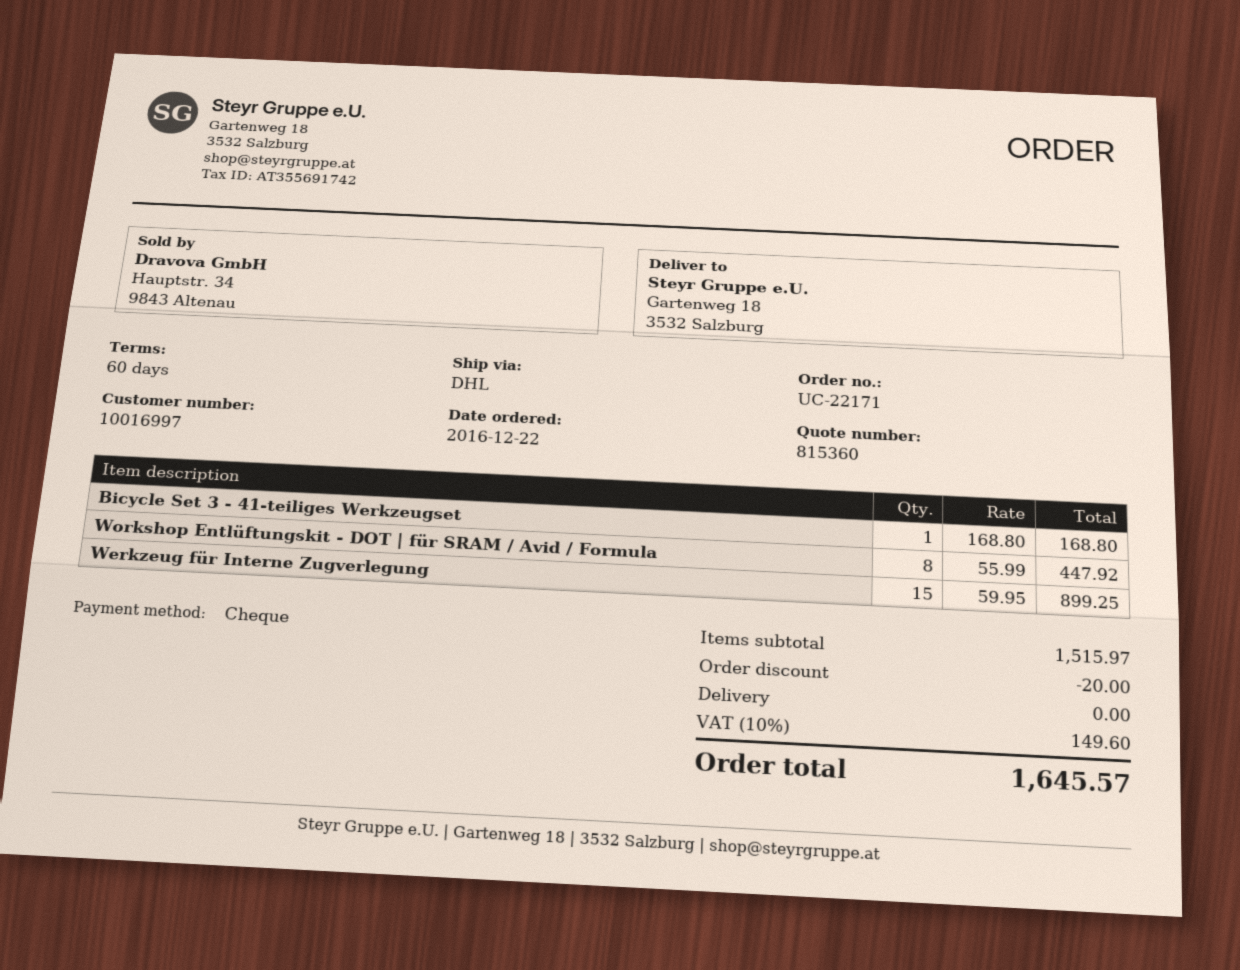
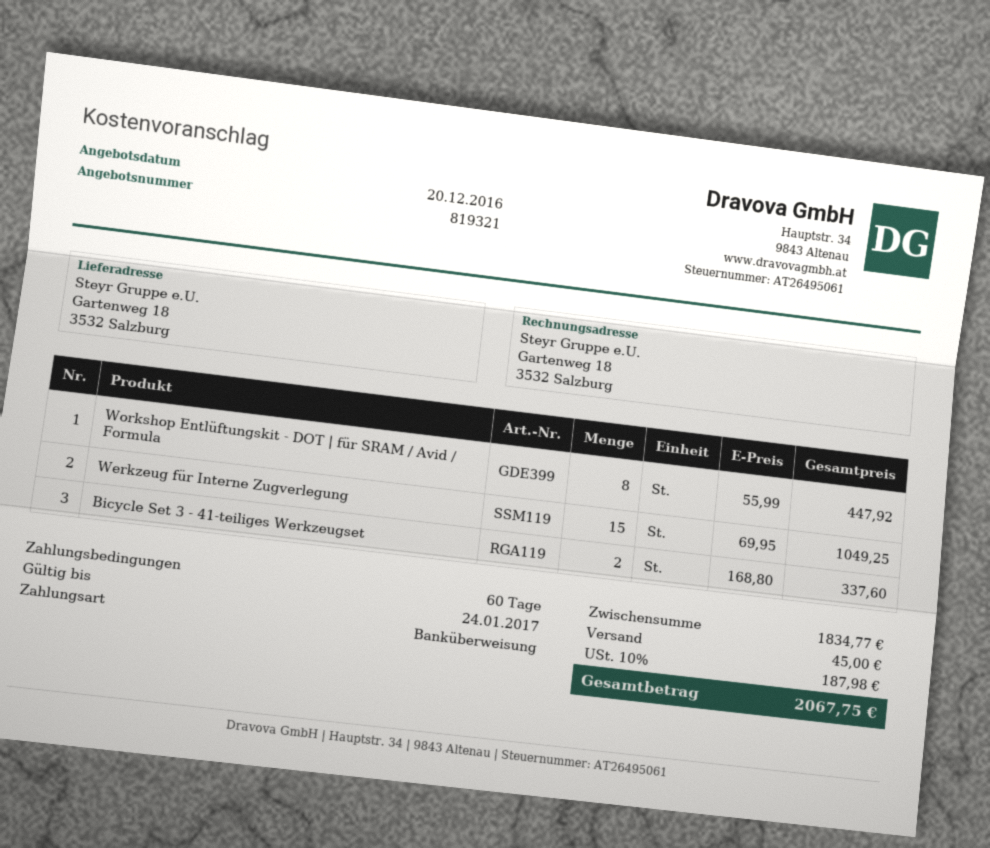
quote number: 815360 -> 819321
payment method: cheque -> bank transfer
Bicycle Set 3 - 41‑teiliges Werkzeugset: 1 x 168.80 = 168.80 -> 2 x 168.80 = 337.60
Werkzeug für Interne Zugverlegung: 15 x 59.95 = 899.25 -> 15 x 69.95 = 1049.25
subtotal: 1515.97 -> 1834.77
discount: 20.00 -> none
shipping: 0.00 -> 45.00
tax: 10% = 149.60 -> 10% = 187.98
total: 1645.57 -> 2067.75

